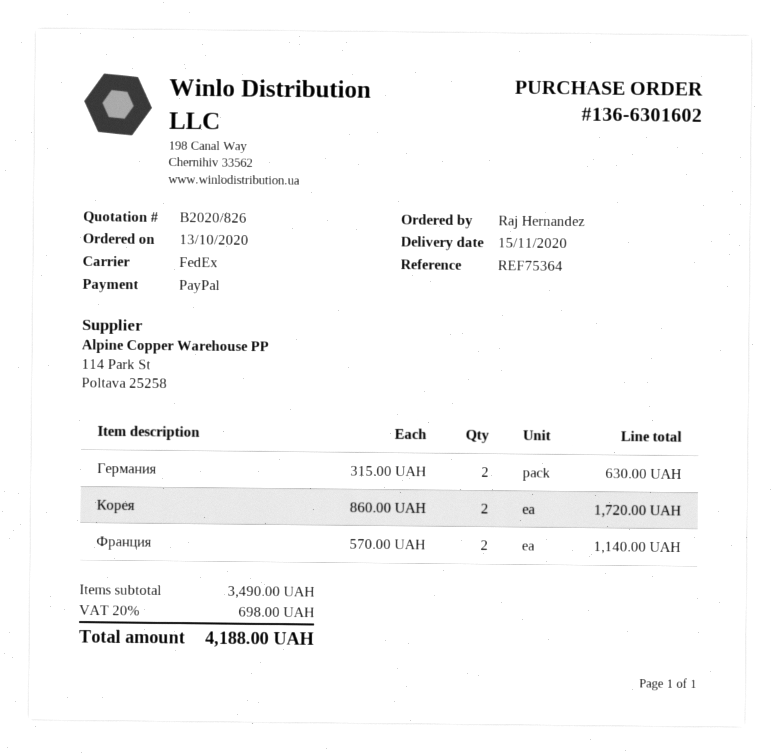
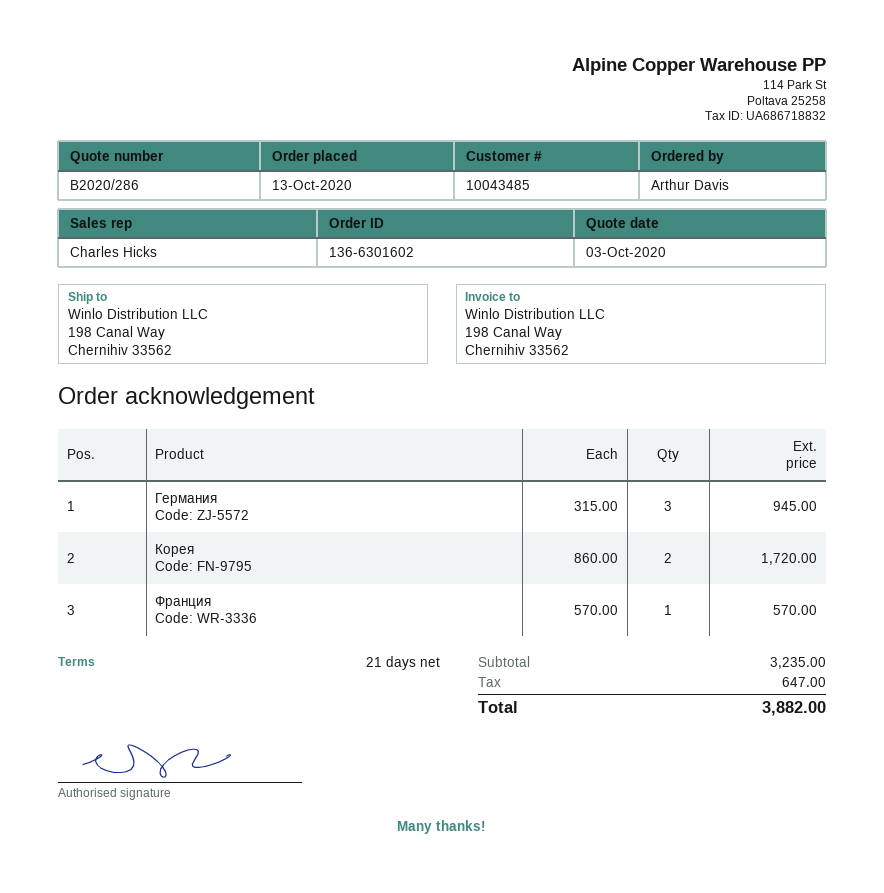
quote number: B2020/826 -> B2020/286
ordered by: Raj Hernandez -> Arthur Davis
Германия: 2 x 315.00 = 630.00 -> 3 x 315.00 = 945.00
Франция: 2 x 570.00 = 1140.00 -> 1 x 570.00 = 570.00
subtotal: 3490.00 -> 3235.00
tax: 698.00 -> 647.00
total: 4188.00 -> 3882.00

